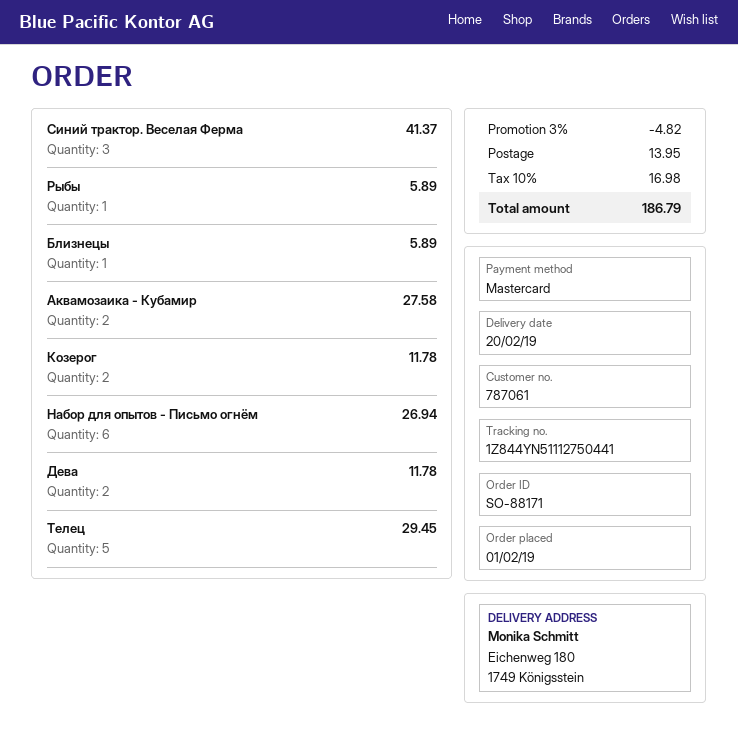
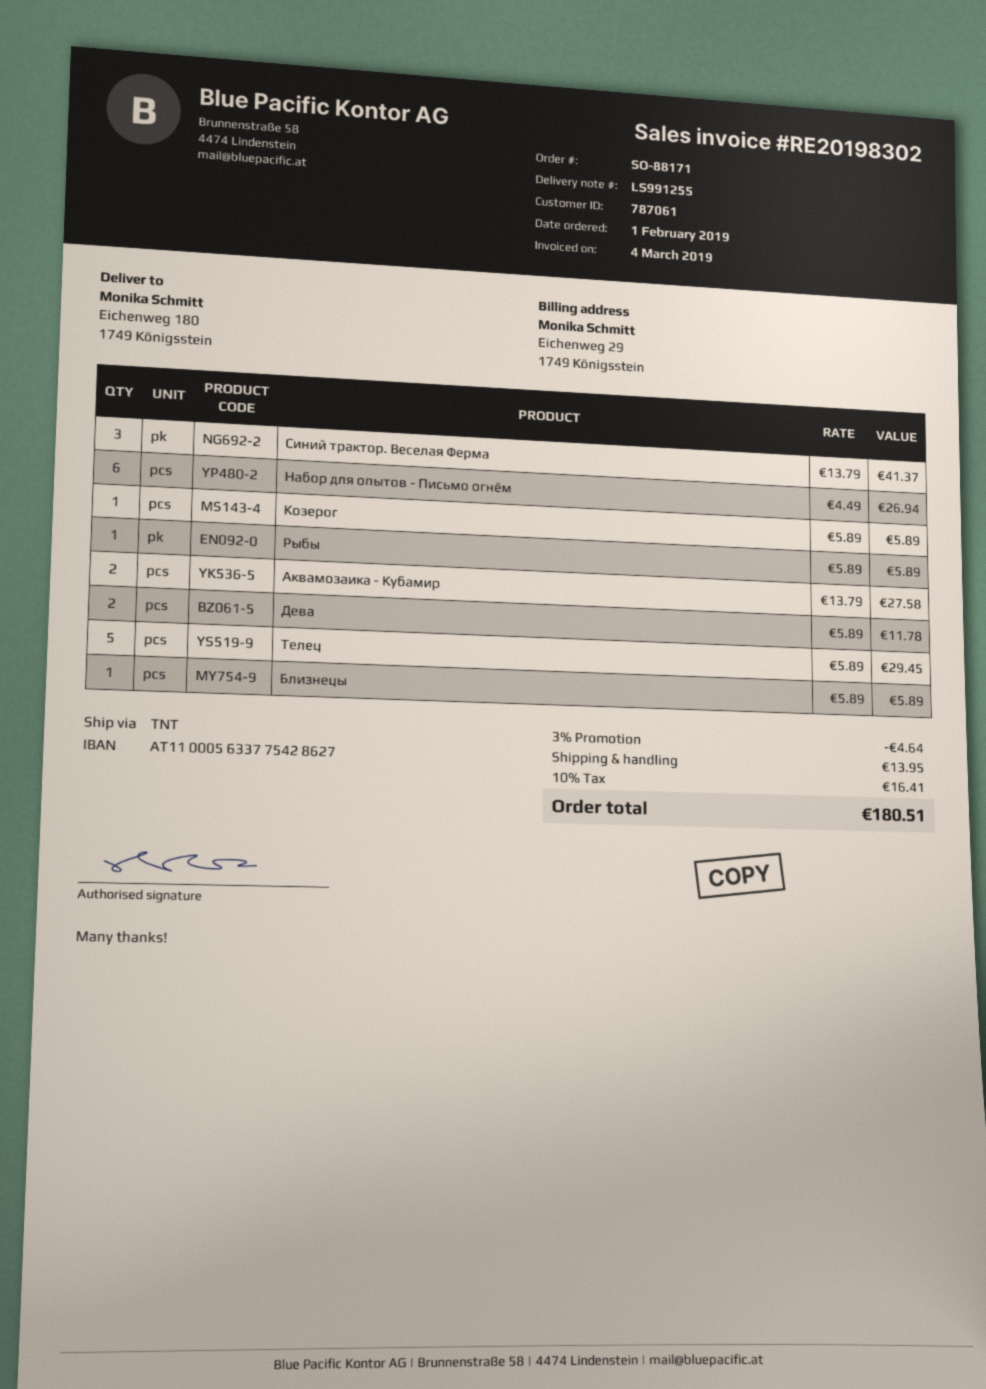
Козерог: 2 for 11.78 -> 1 for 5.89
discount: 3% = 4.82 -> 3% = 4.64
tax: 10% = 16.98 -> 10% = 16.41
total: 186.79 -> 180.51

